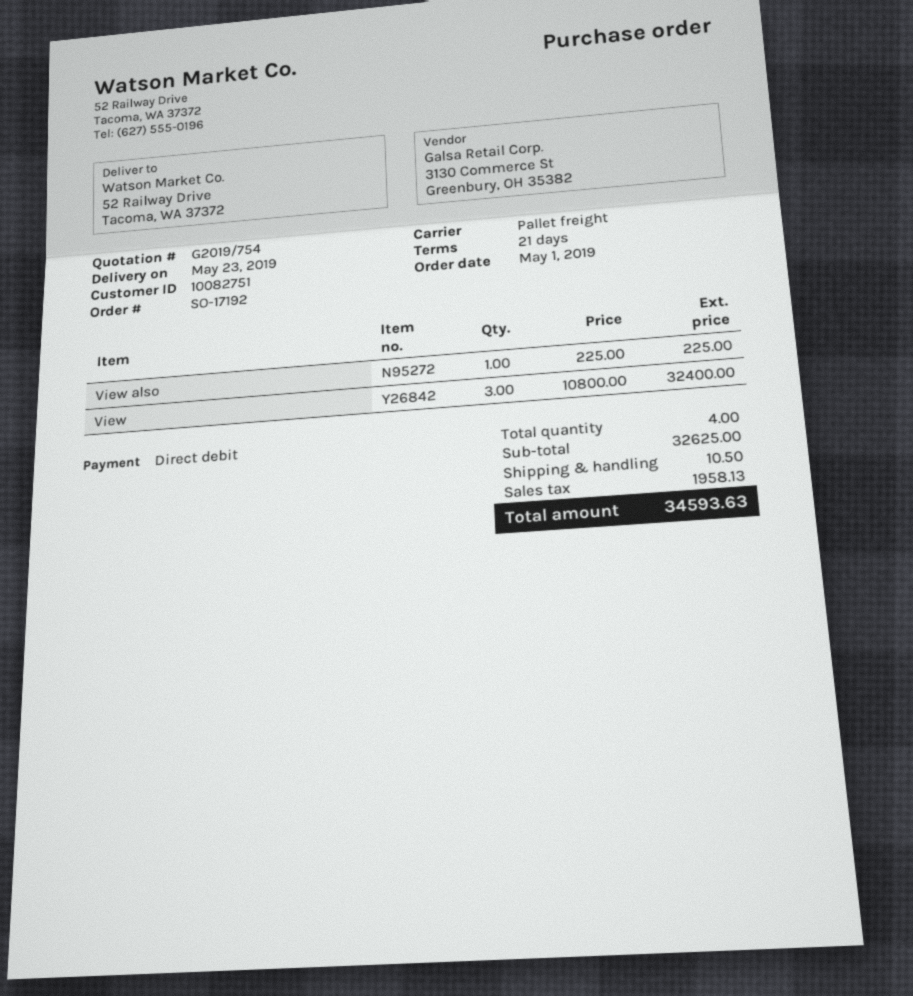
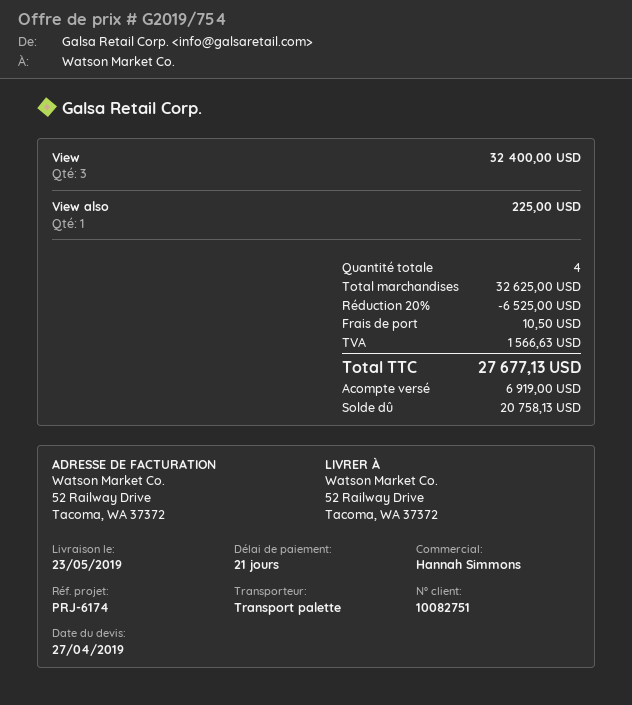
discount: none -> 20% = 6525.00
tax: 1958.13 -> 1566.63
total: 34593.63 -> 27677.13

